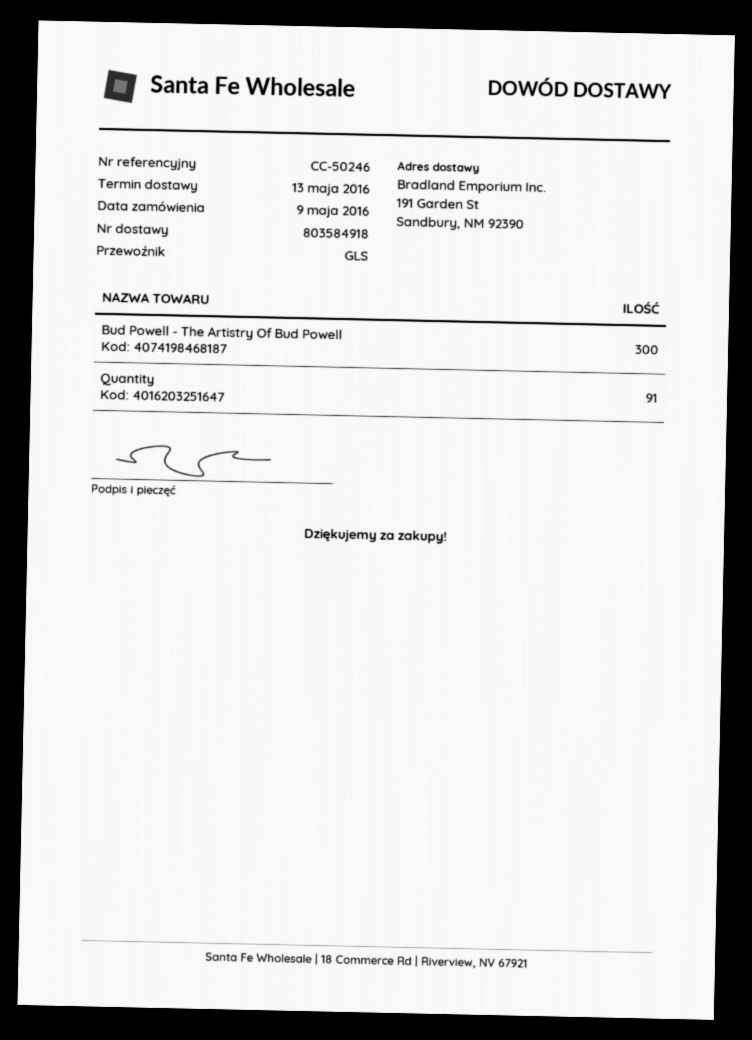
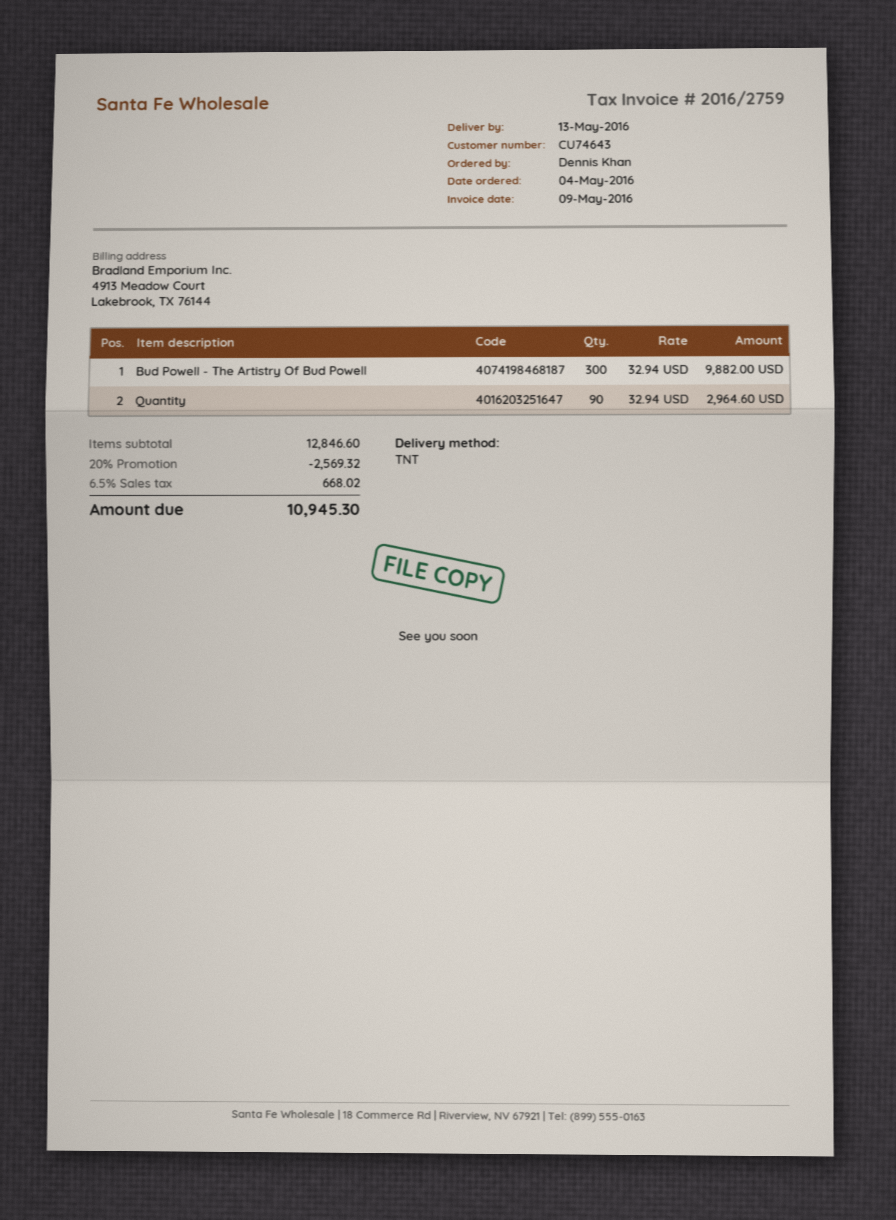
order date: 2016-05-09 -> 2016-05-04
shipping method: GLS -> TNT
Quantity: 91 -> 90

